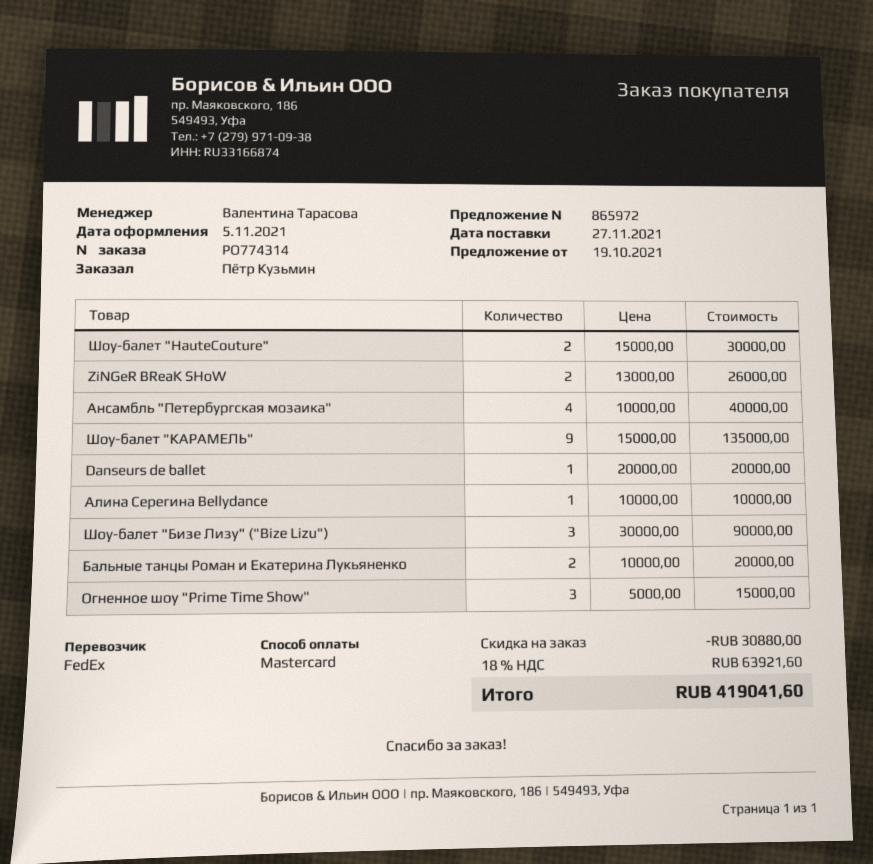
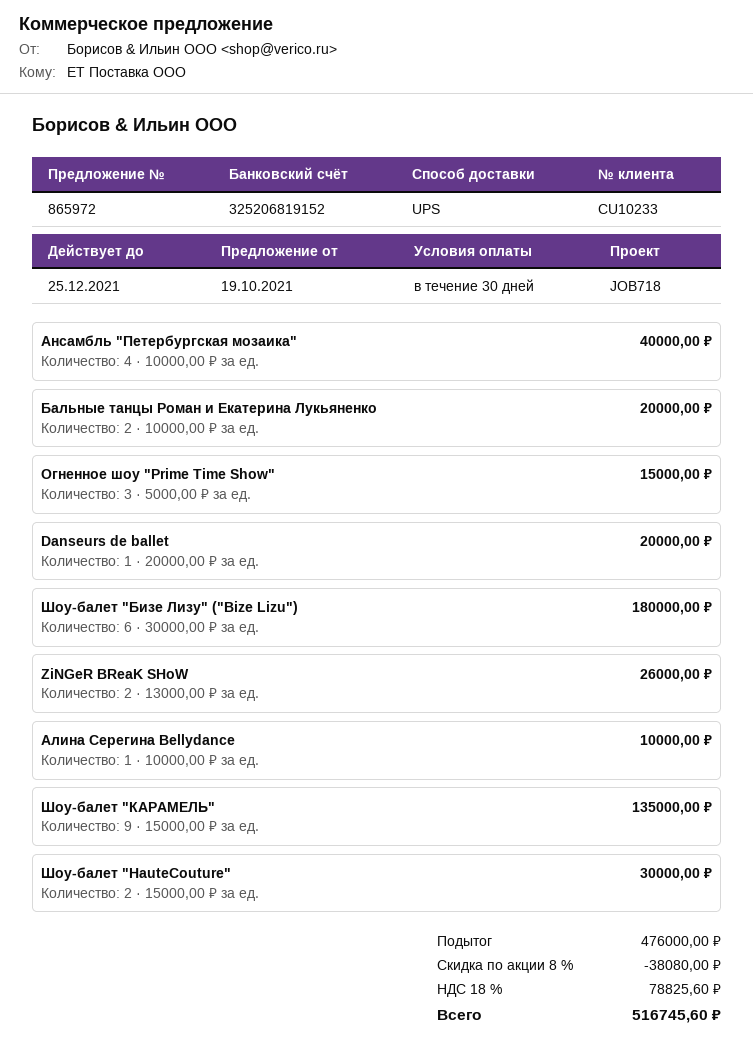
shipping method: FedEx -> UPS
Шоу-балет "Бизе Лизу" ("Bize Lizu"): 3 x 30000.00 = 90000.00 -> 6 x 30000.00 = 180000.00
discount: 30880.00 -> 38080.00
tax: 18% = 63921.60 -> 18% = 78825.60
total: 419041.60 -> 516745.60

